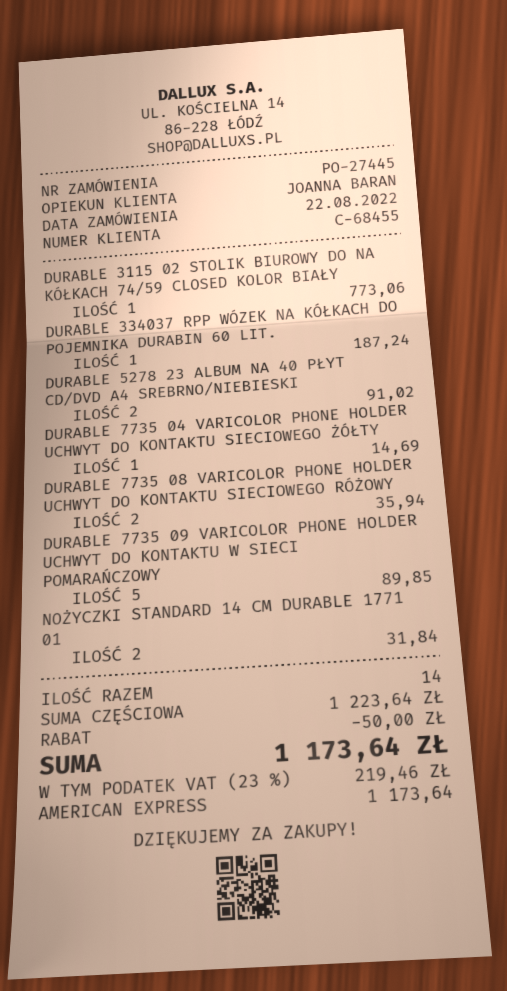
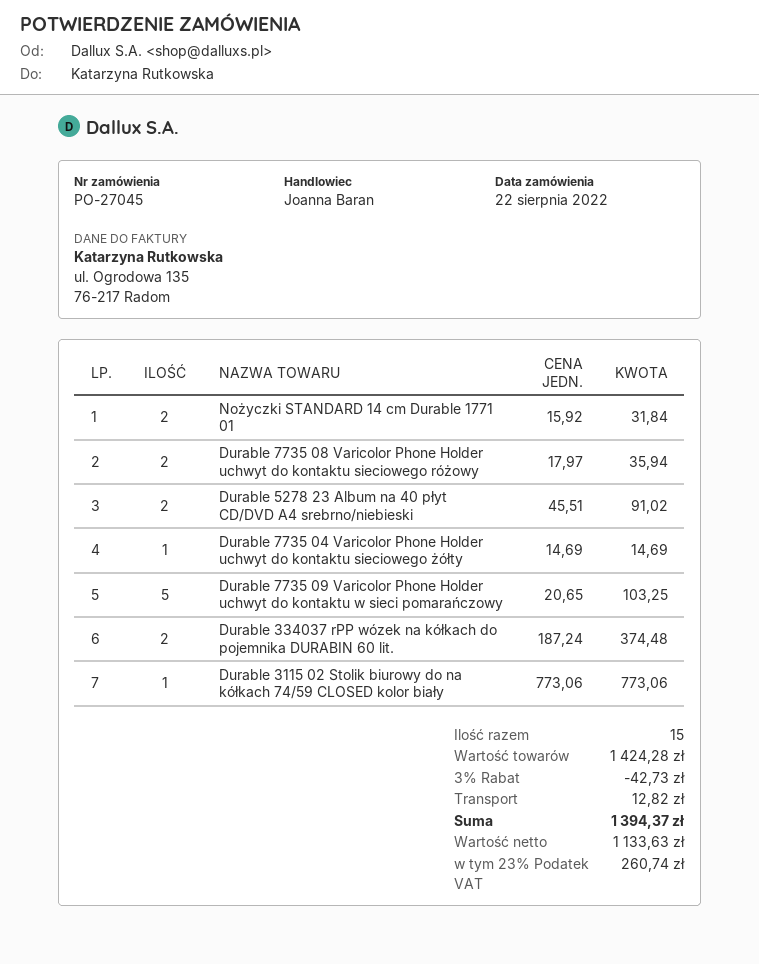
order number: PO-27445 -> PO-27045
DURABLE 334037 RPP WÓZEK NA KÓŁKACH DO POJEMNIKA DURABIN 60 LIT.: 1 for 187.24 -> 2 for 374.48
DURABLE 7735 09 VARICOLOR PHONE HOLDER UCHWYT DO KONTAKTU W SIECI POMARAŃCZOWY: 5 for 89.85 -> 5 for 103.25
total quantity: 14 -> 15
subtotal: 1223.64 -> 1424.28
discount: 50.00 -> 42.73
shipping: none -> 12.82
tax: 23% = 219.46 -> 23% = 260.74
total: 1173.64 -> 1394.37

